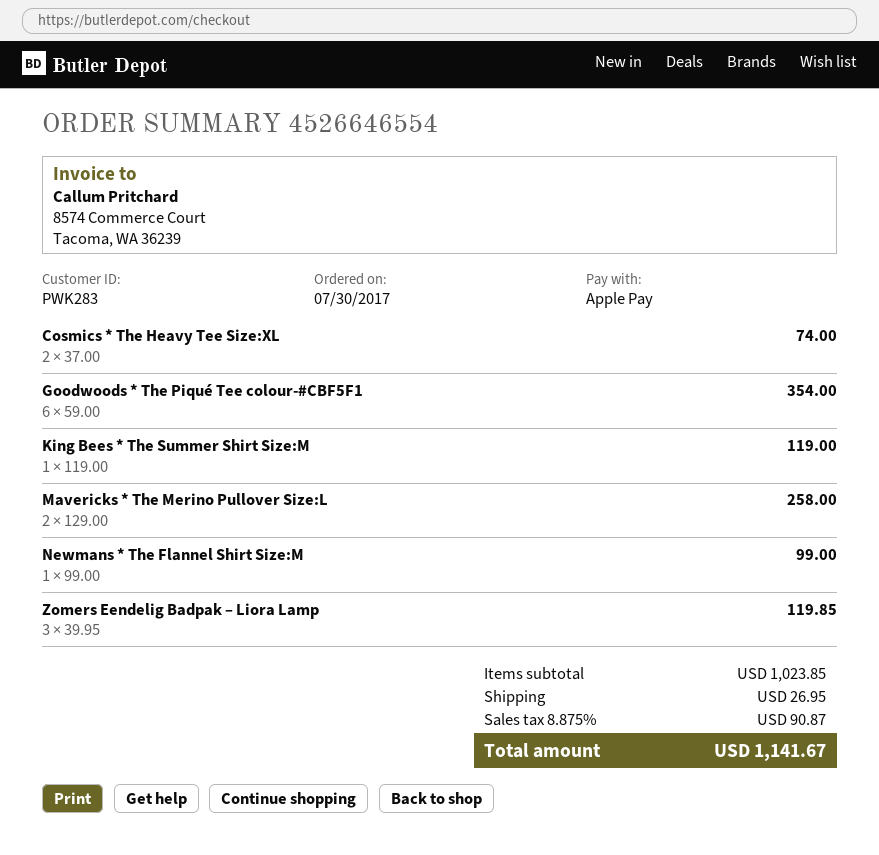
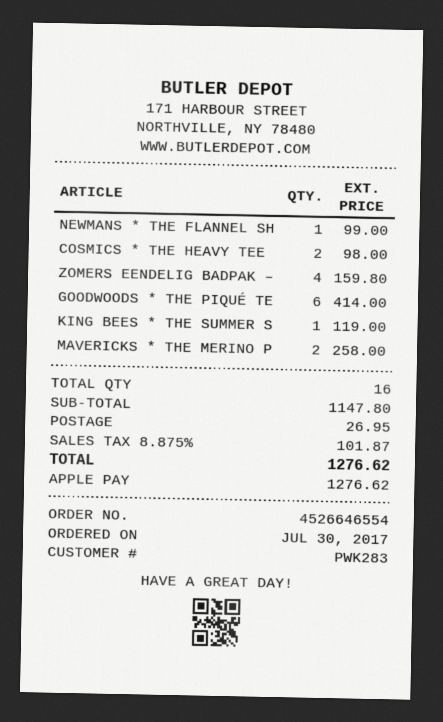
Cosmics * The Heavy Tee Size:XL: 2 for 74.00 -> 2 for 98.00
Goodwoods * The Piqué Tee colour-#CBF5F1: 6 for 354.00 -> 6 for 414.00
Zomers Eendelig Badpak – Liora Lamp: 3 for 119.85 -> 4 for 159.80
subtotal: 1023.85 -> 1147.80
tax: 8.875% = 90.87 -> 8.875% = 101.87
total: 1141.67 -> 1276.62

